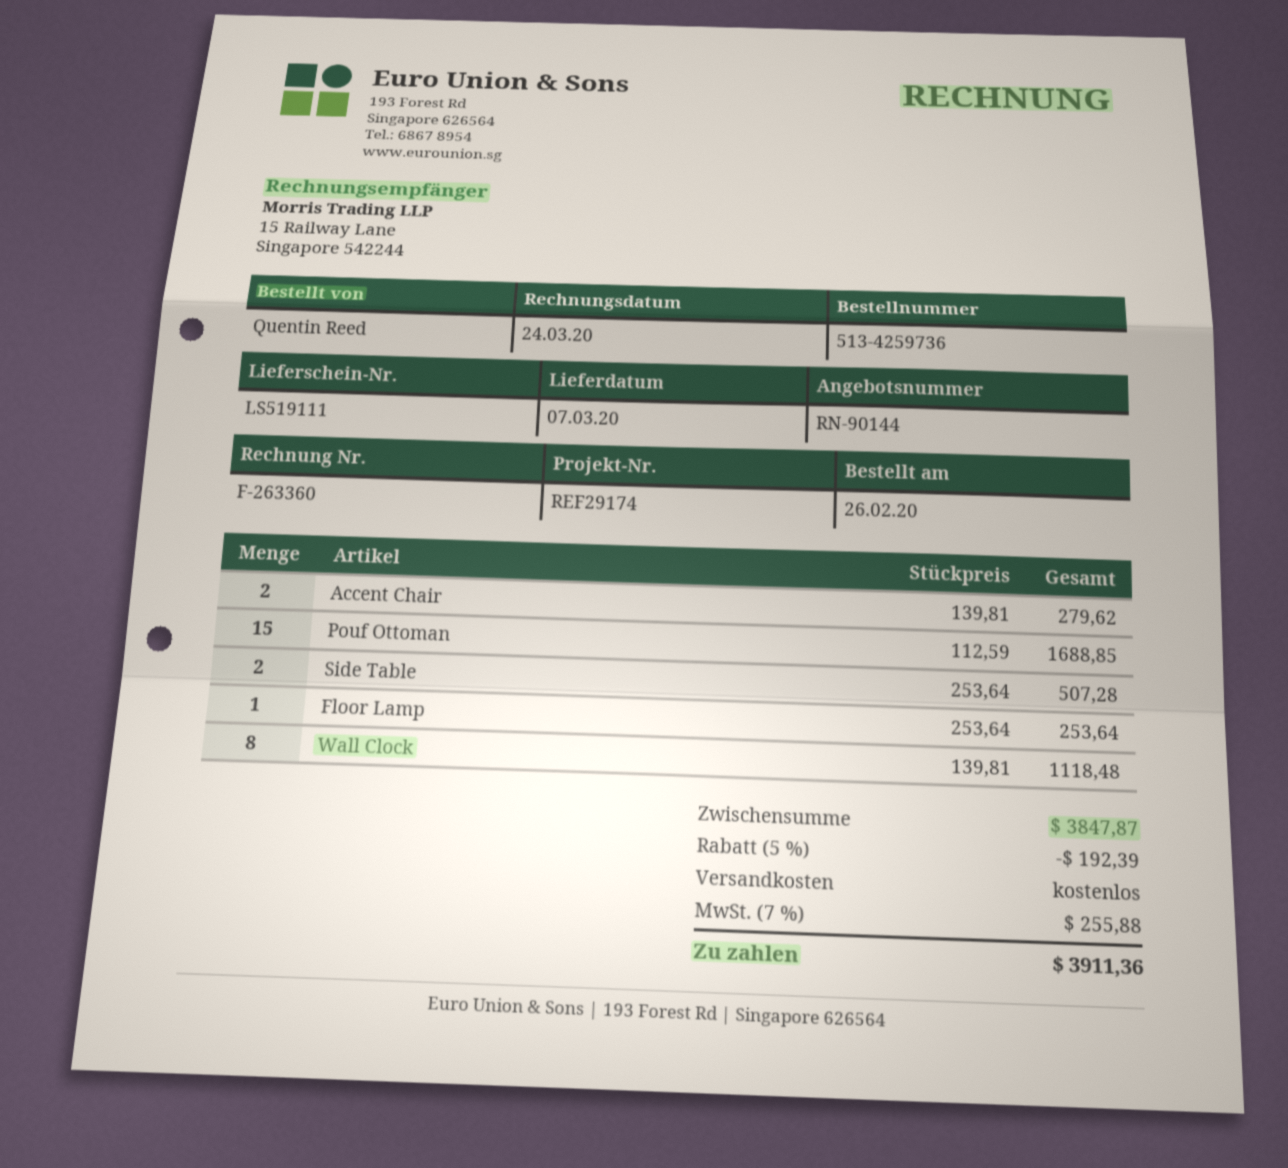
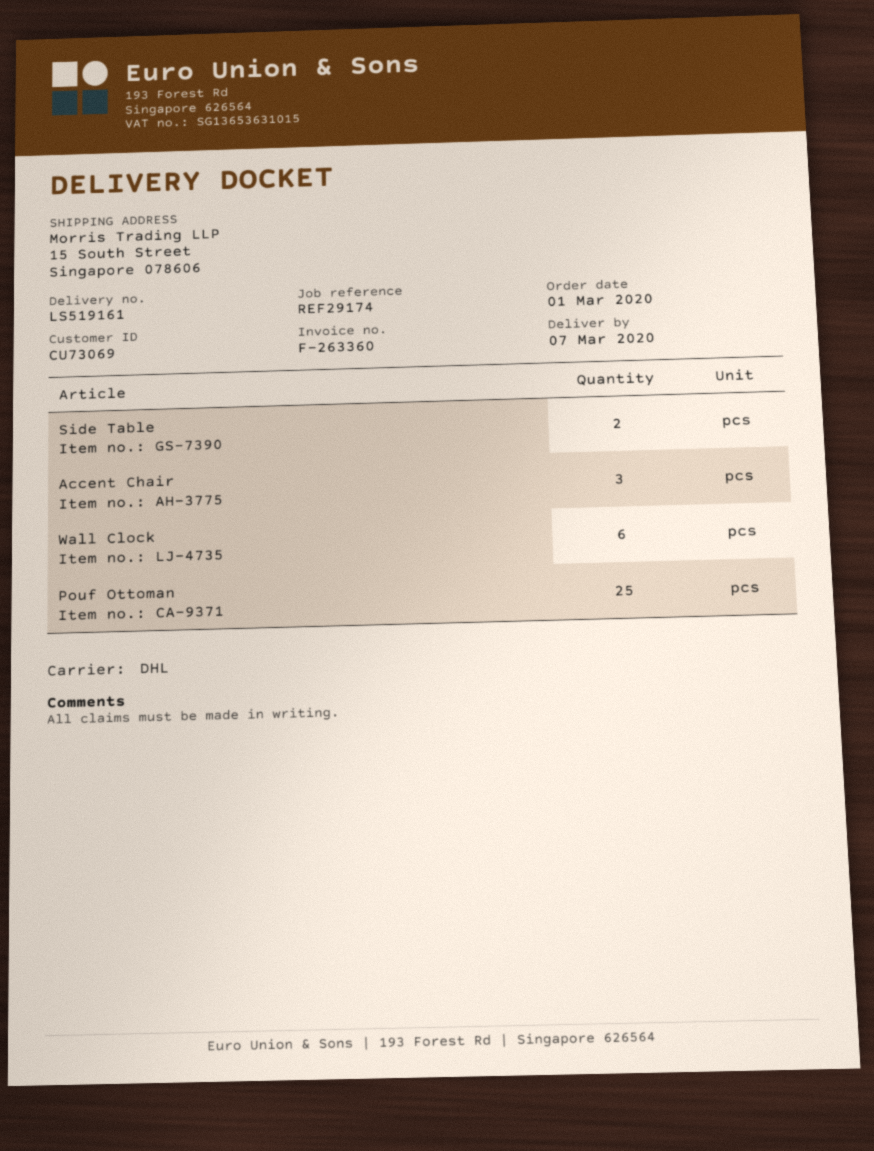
order date: 2020-02-26 -> 2020-03-01
delivery note number: LS519111 -> LS519161
Accent Chair: 2 -> 3
Pouf Ottoman: 15 -> 25
Floor Lamp: 1 -> none
Wall Clock: 8 -> 6

